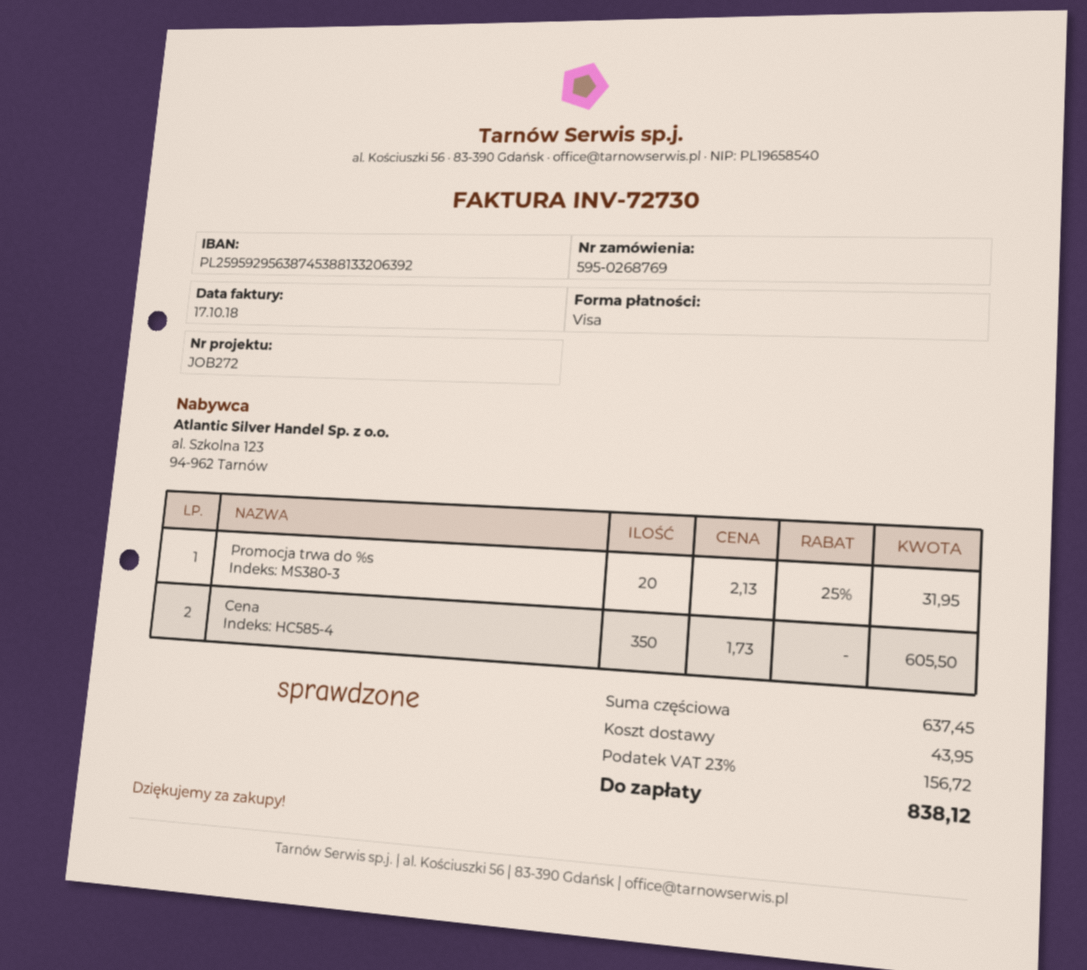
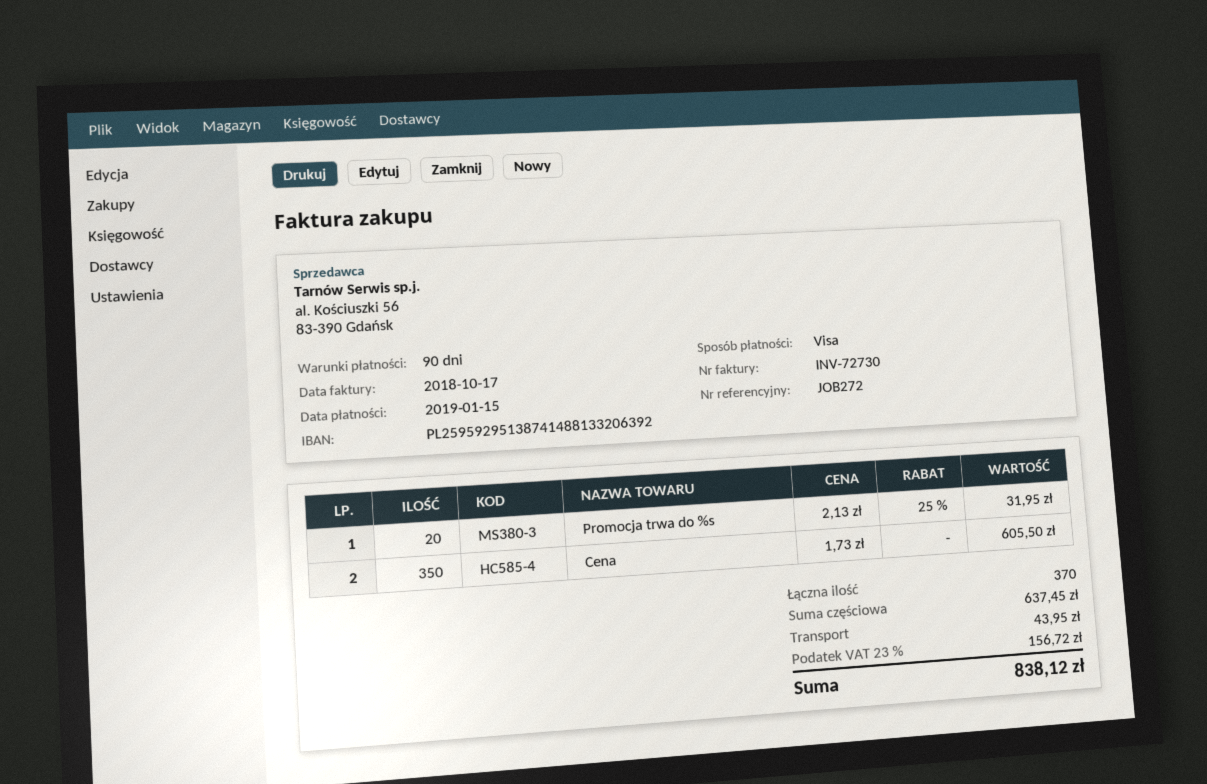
bank account: PL25959295638745388133206392 -> PL25959295138741488133206392

